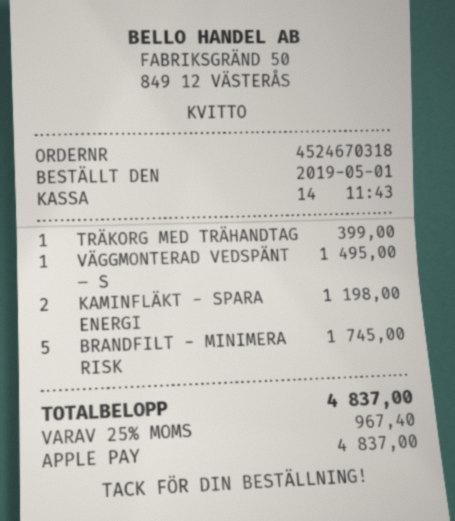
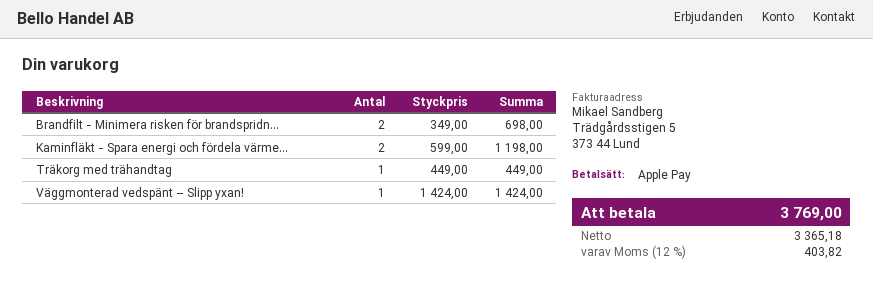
TRÄKORG MED TRÄHANDTAG: 1 for 399.00 -> 1 for 449.00
VÄGGMONTERAD VEDSPÄNT – S: 1 for 1495.00 -> 1 for 1424.00
BRANDFILT - MINIMERA RISK: 5 for 1745.00 -> 2 for 698.00
tax: 25% = 967.40 -> 12% = 403.82
total: 4837.00 -> 3769.00

